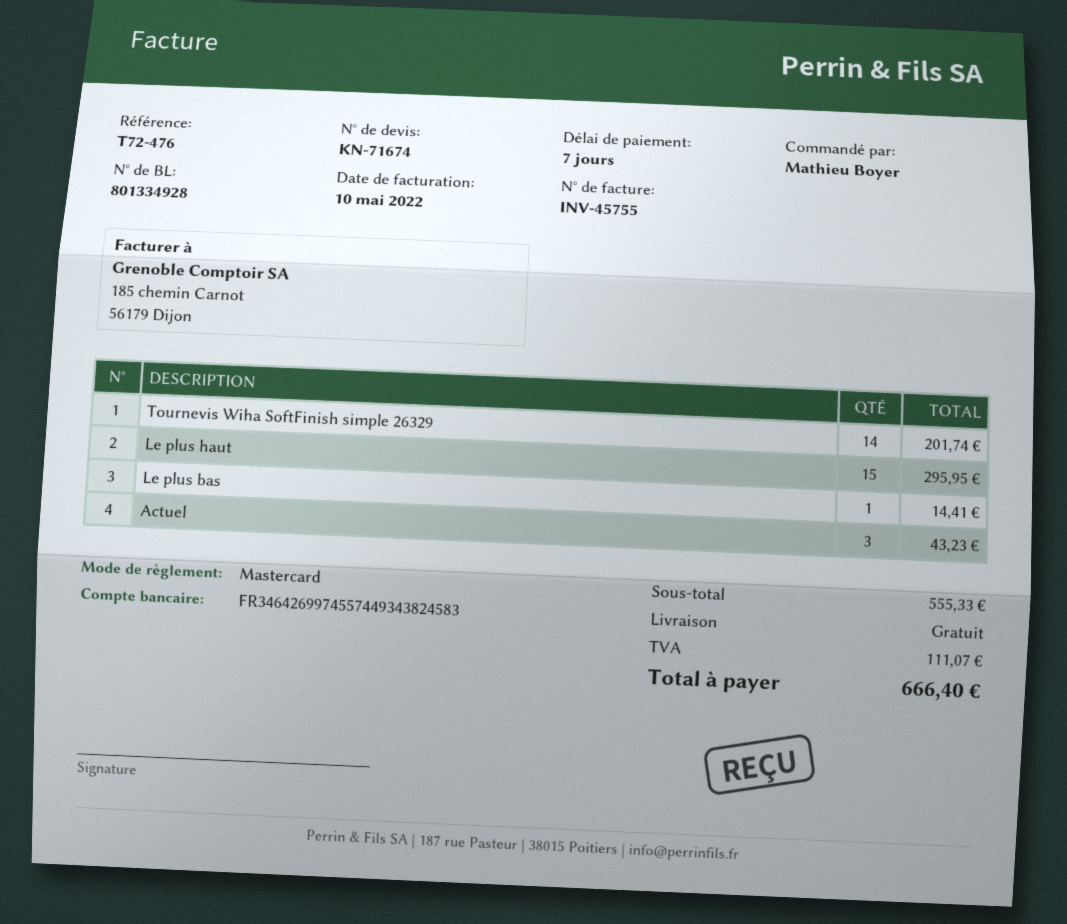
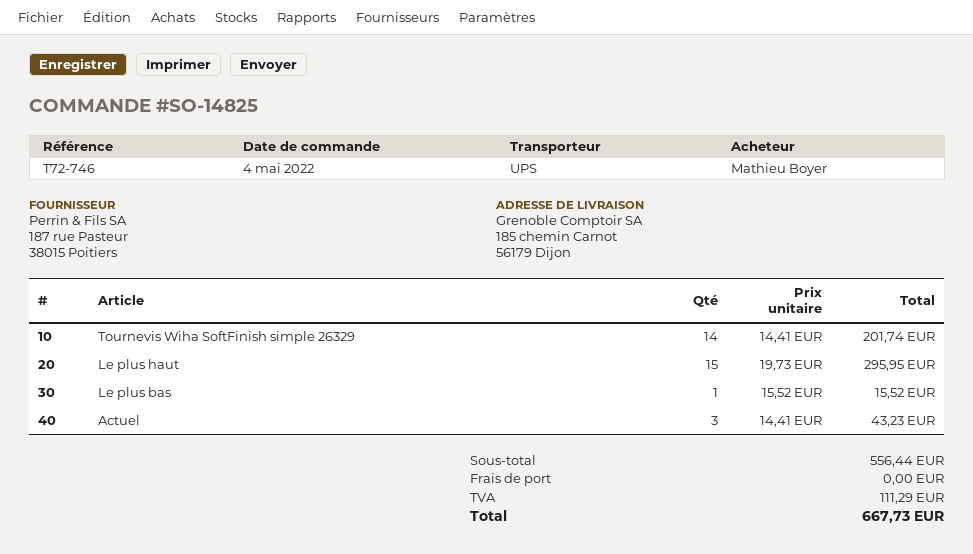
reference: T72-476 -> T72-746
Le plus bas: 1 for 14.41 -> 1 for 15.52
subtotal: 555.33 -> 556.44
tax: 111.07 -> 111.29
total: 666.40 -> 667.73

